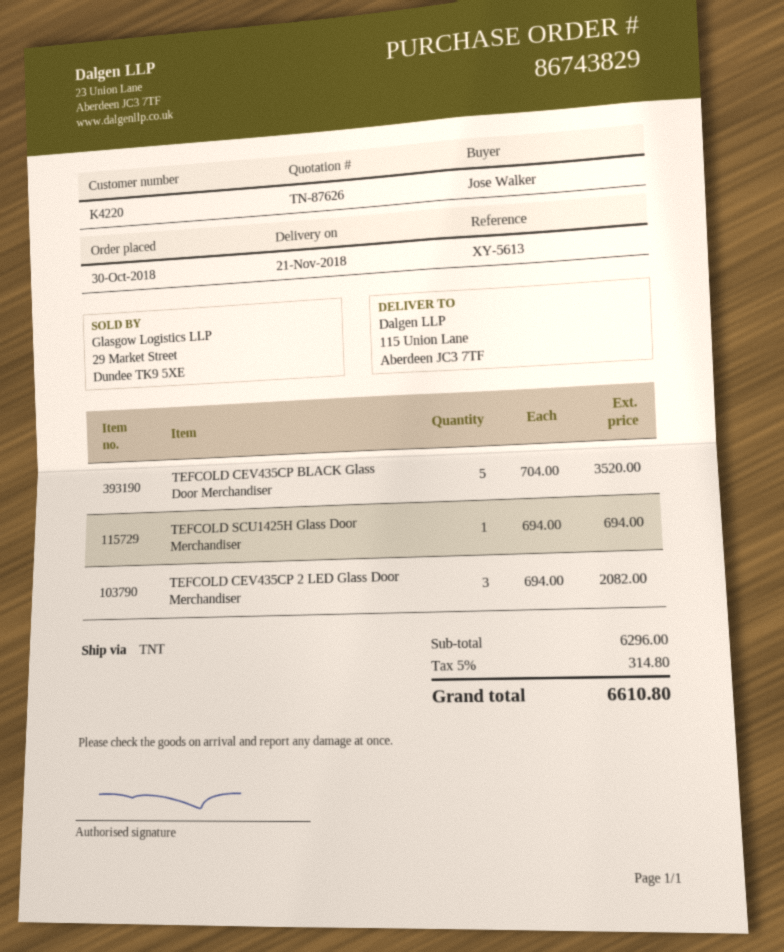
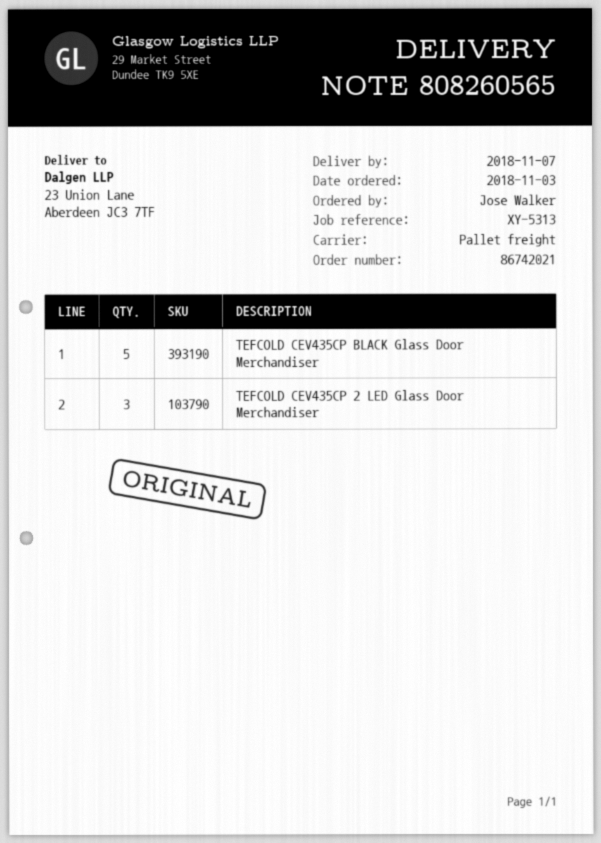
order number: 86743829 -> 86742021
order date: 2018-10-30 -> 2018-11-03
delivery date: 2018-11-21 -> 2018-11-07
reference: XY-5613 -> XY-5313
shipping method: TNT -> pallet freight
ship to: 115 Union Lane, Aberdeen JC3 7TF -> 23 Union Lane, Aberdeen JC3 7TF
TEFCOLD SCU1425H Glass Door Merchandiser: 1 -> none

